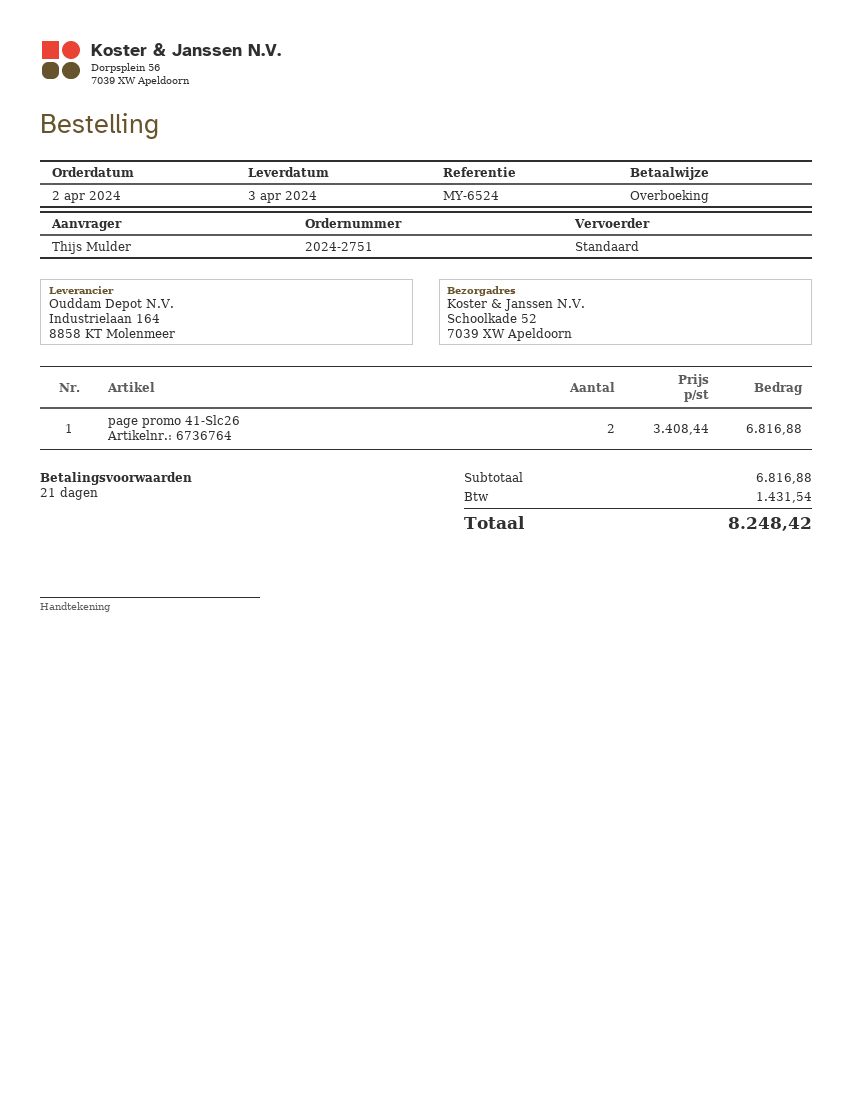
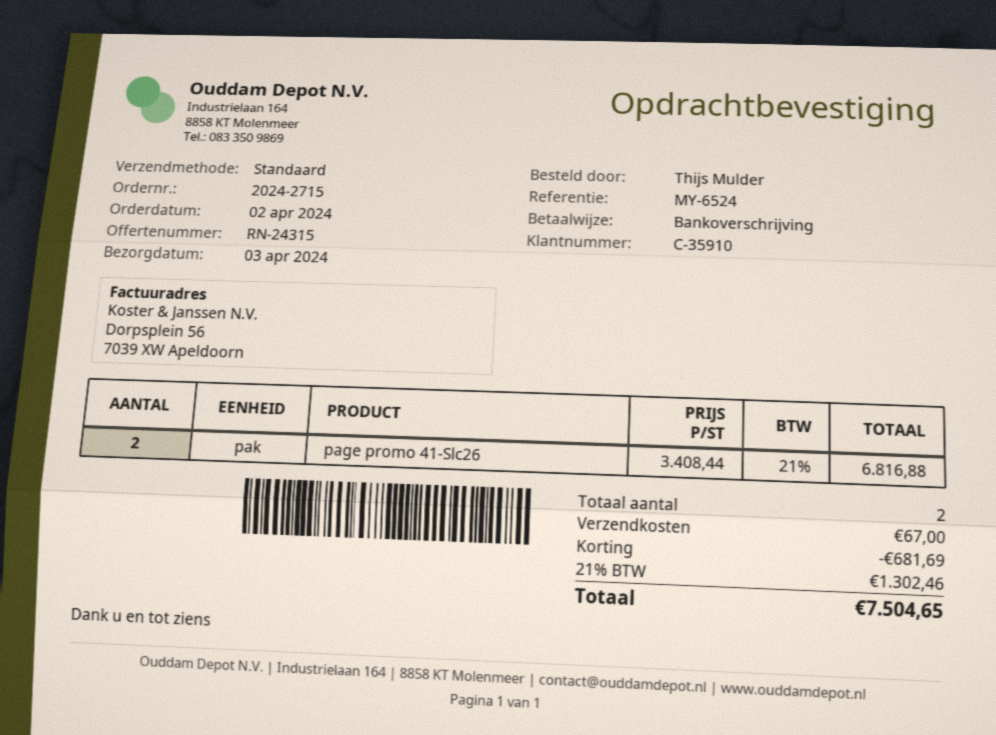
order number: 2024-2751 -> 2024-2715
discount: none -> 681.69
shipping: none -> 67.00
tax: 1431.54 -> 1302.46
total: 8248.42 -> 7504.65

